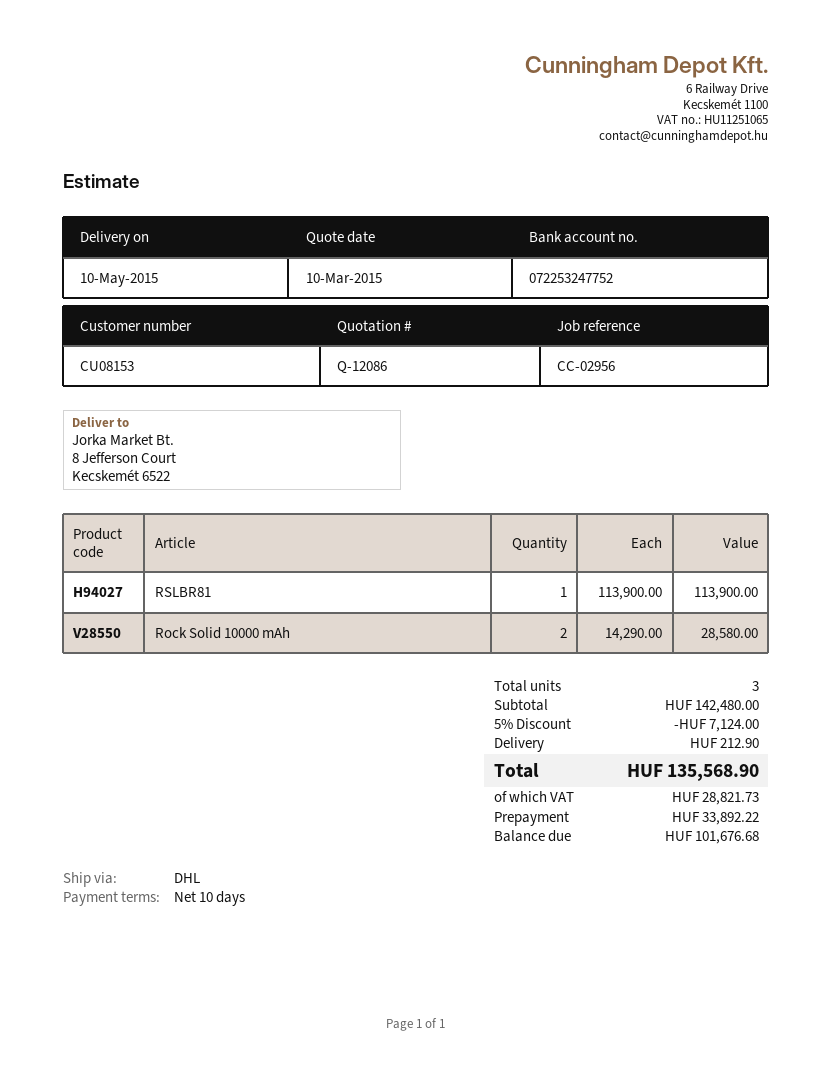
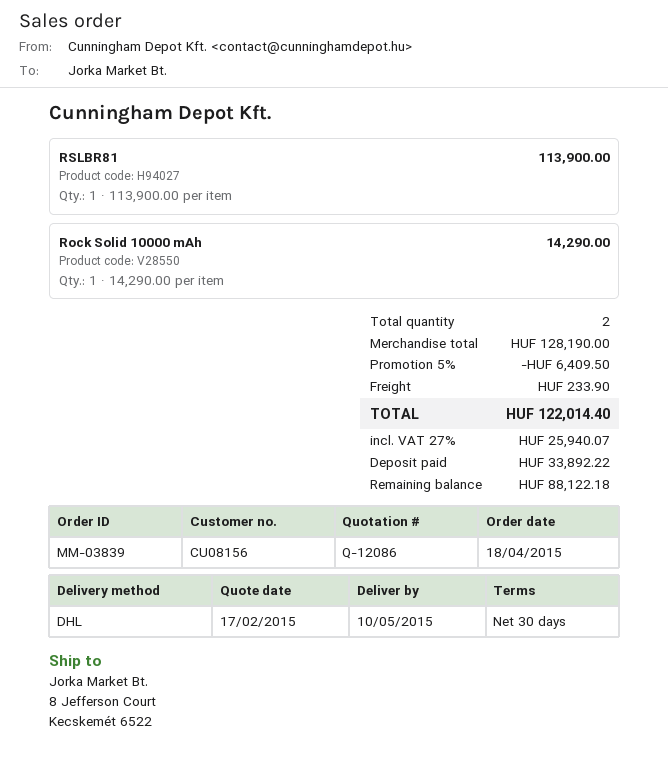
quote date: 2015-03-10 -> 2015-02-17
payment terms: 10 days -> 30 days
customer number: CU08153 -> CU08156
Rock Solid 10000 mAh: 2 x 14290.00 = 28580.00 -> 1 x 14290.00 = 14290.00
total quantity: 3 -> 2
subtotal: 142480.00 -> 128190.00
discount: 5% = 7124.00 -> 5% = 6409.50
shipping: 212.90 -> 233.90
tax: 28821.73 -> 25940.07
total: 135568.90 -> 122014.40
balance: 101676.68 -> 88122.18

